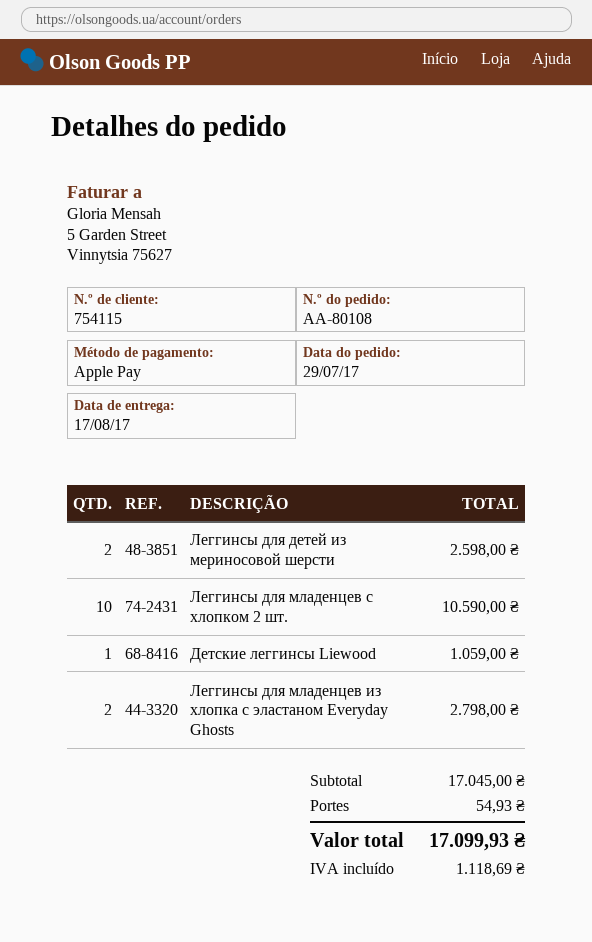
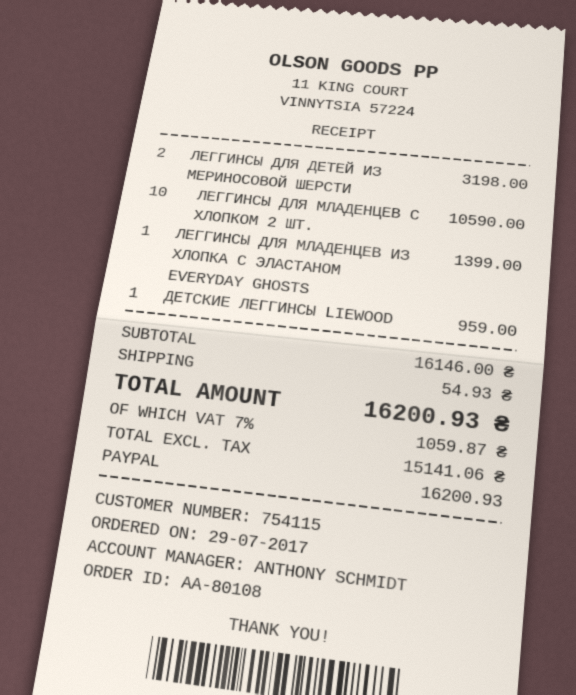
payment method: Apple Pay -> PayPal
Леггинсы для детей из мериносовой шерсти: 2 for 2598.00 -> 2 for 3198.00
Детские леггинсы Liewood: 1 for 1059.00 -> 1 for 959.00
Леггинсы для младенцев из хлопка с эластаном Everyday Ghosts: 2 for 2798.00 -> 1 for 1399.00
subtotal: 17045.00 -> 16146.00
tax: 1118.69 -> 1059.87
total: 17099.93 -> 16200.93

